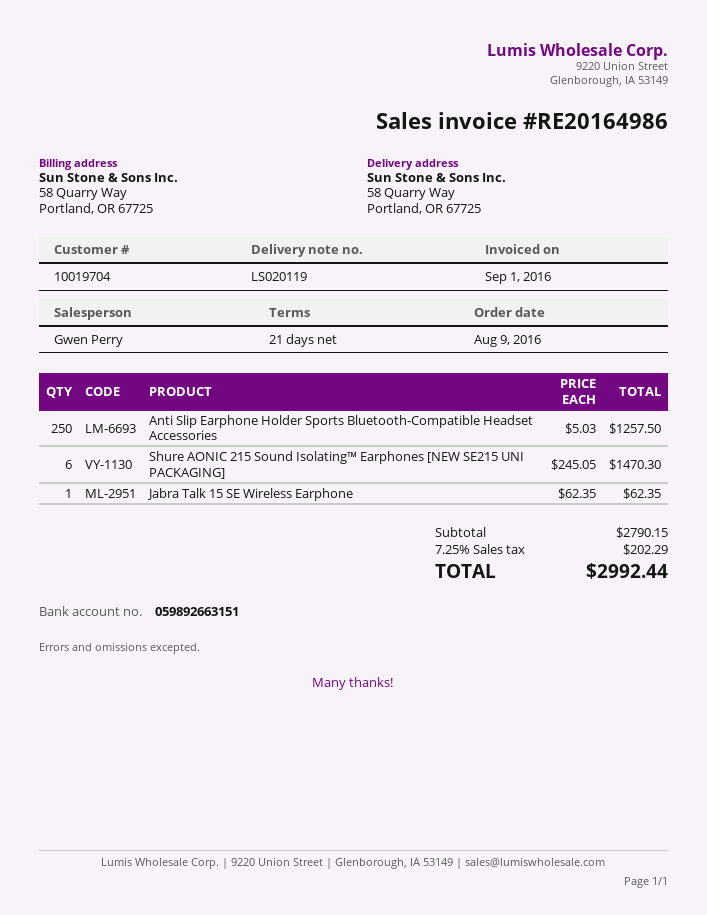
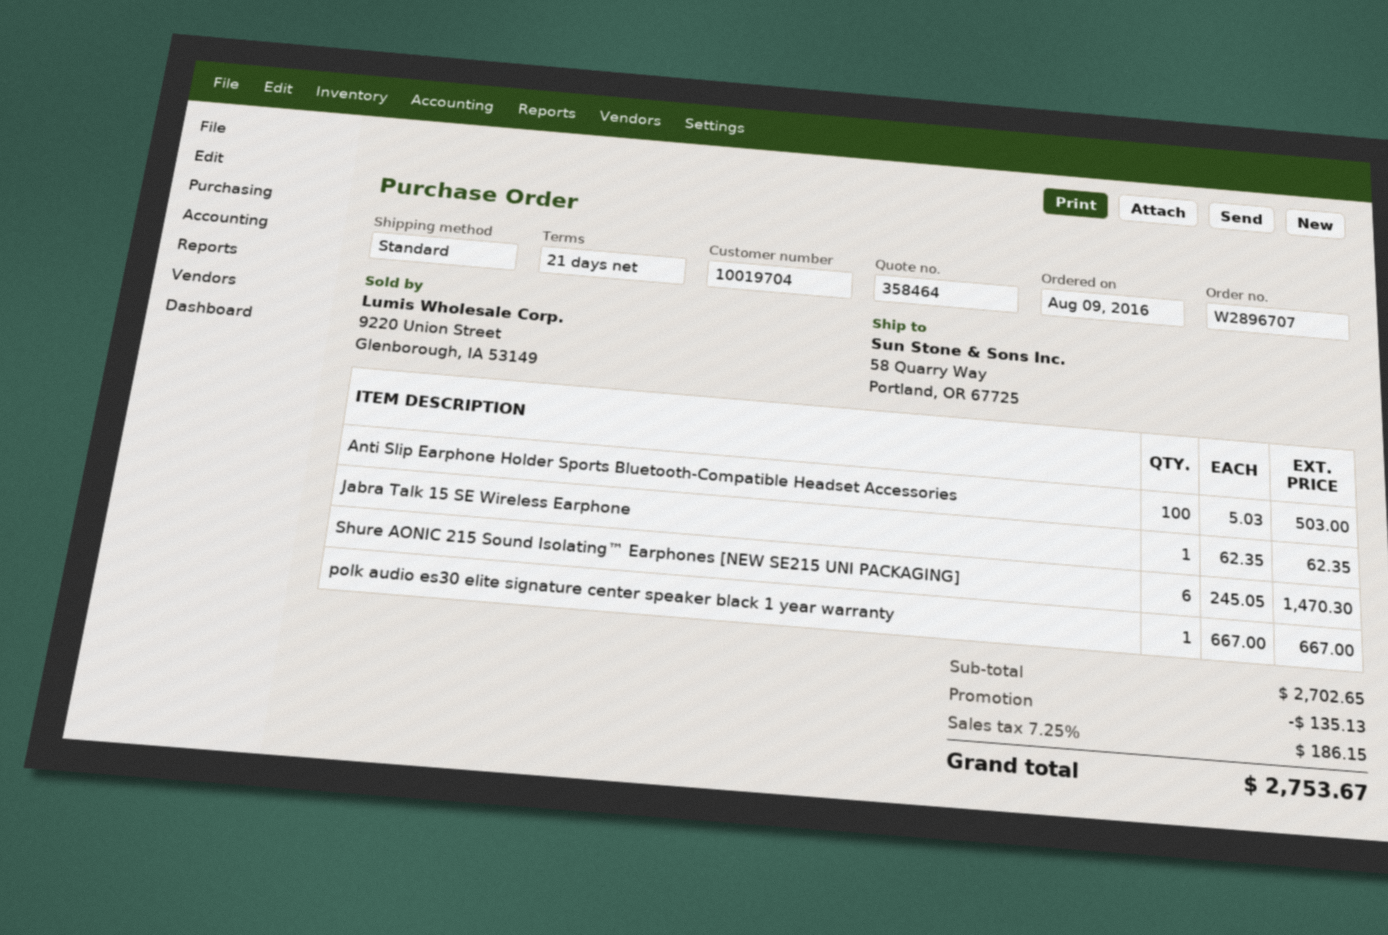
Anti Slip Earphone Holder Sports Bluetooth-Compatible Headset Accessories: 250 x 5.03 = 1257.50 -> 100 x 5.03 = 503.00
polk audio es30 elite signature center speaker black 1 year warranty: none -> 1 x 667.00 = 667.00
subtotal: 2790.15 -> 2702.65
discount: none -> 135.13
tax: 7.25% = 202.29 -> 7.25% = 186.15
total: 2992.44 -> 2753.67

